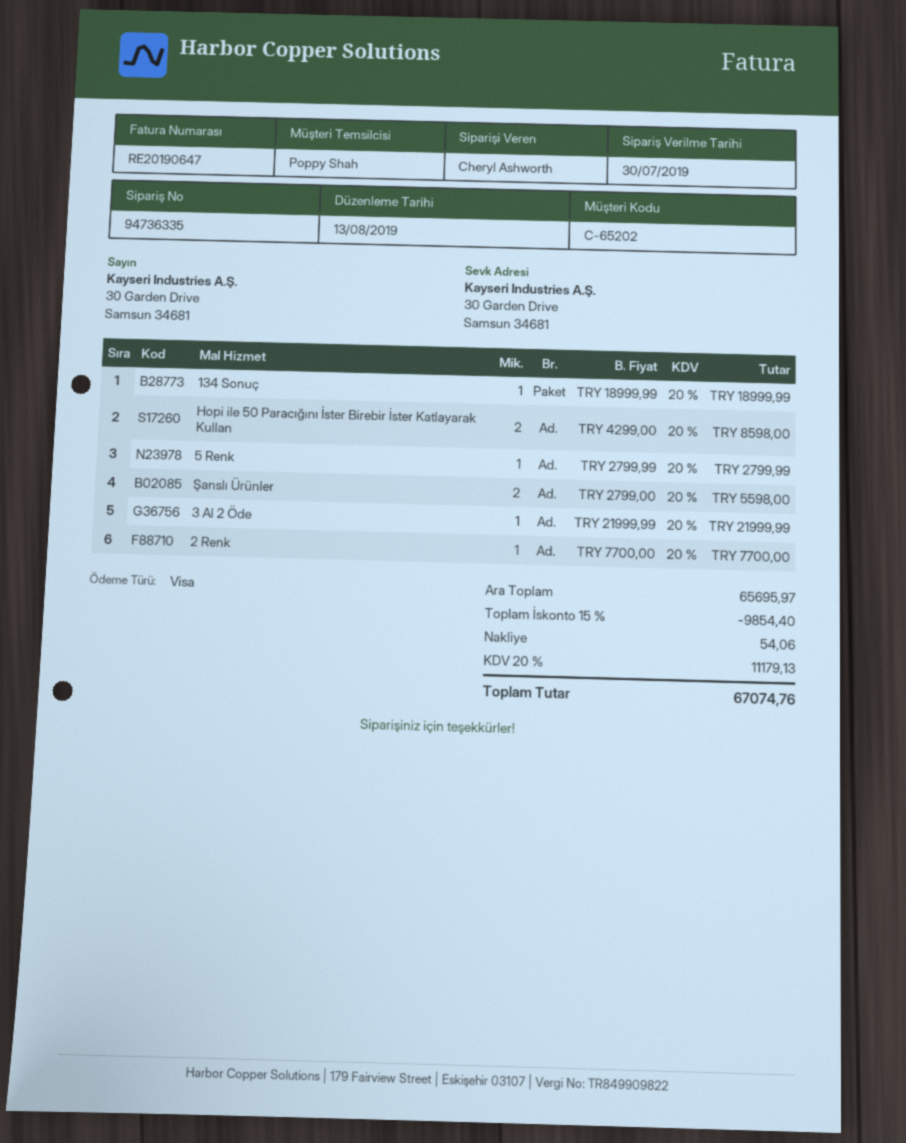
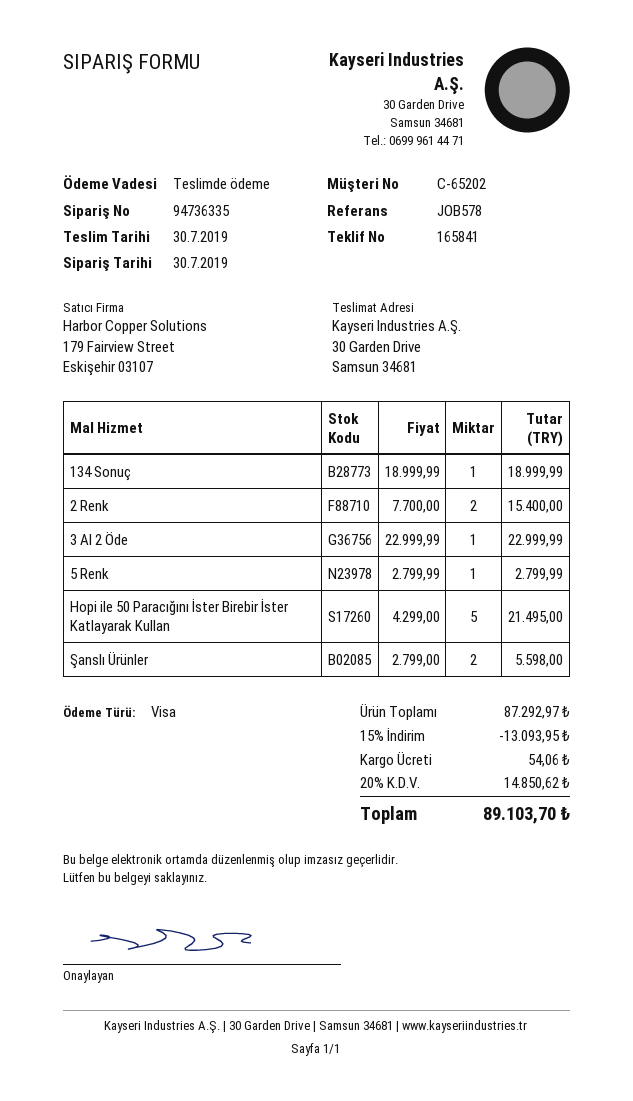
Hopi ile 50 Paracığını İster Birebir İster Katlayarak Kullan: 2 x 4299.00 = 8598.00 -> 5 x 4299.00 = 21495.00
3 Al 2 Öde: 1 x 21999.99 = 21999.99 -> 1 x 22999.99 = 22999.99
2 Renk: 1 x 7700.00 = 7700.00 -> 2 x 7700.00 = 15400.00
subtotal: 65695.97 -> 87292.97
discount: 15% = 9854.40 -> 15% = 13093.95
tax: 20% = 11179.13 -> 20% = 14850.62
total: 67074.76 -> 89103.70

